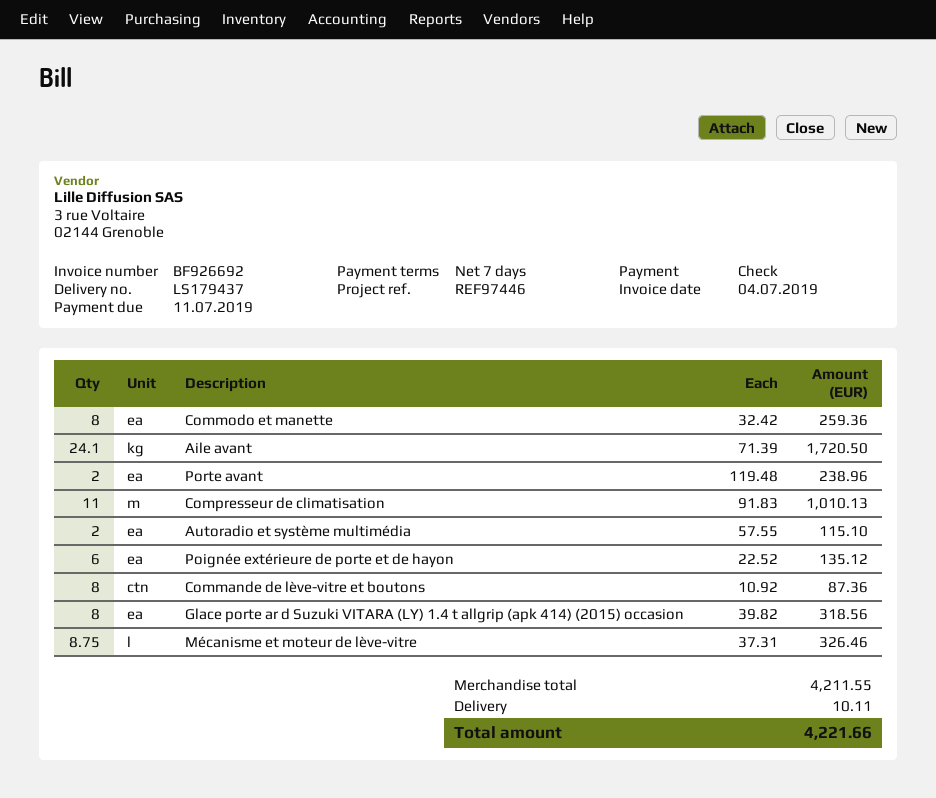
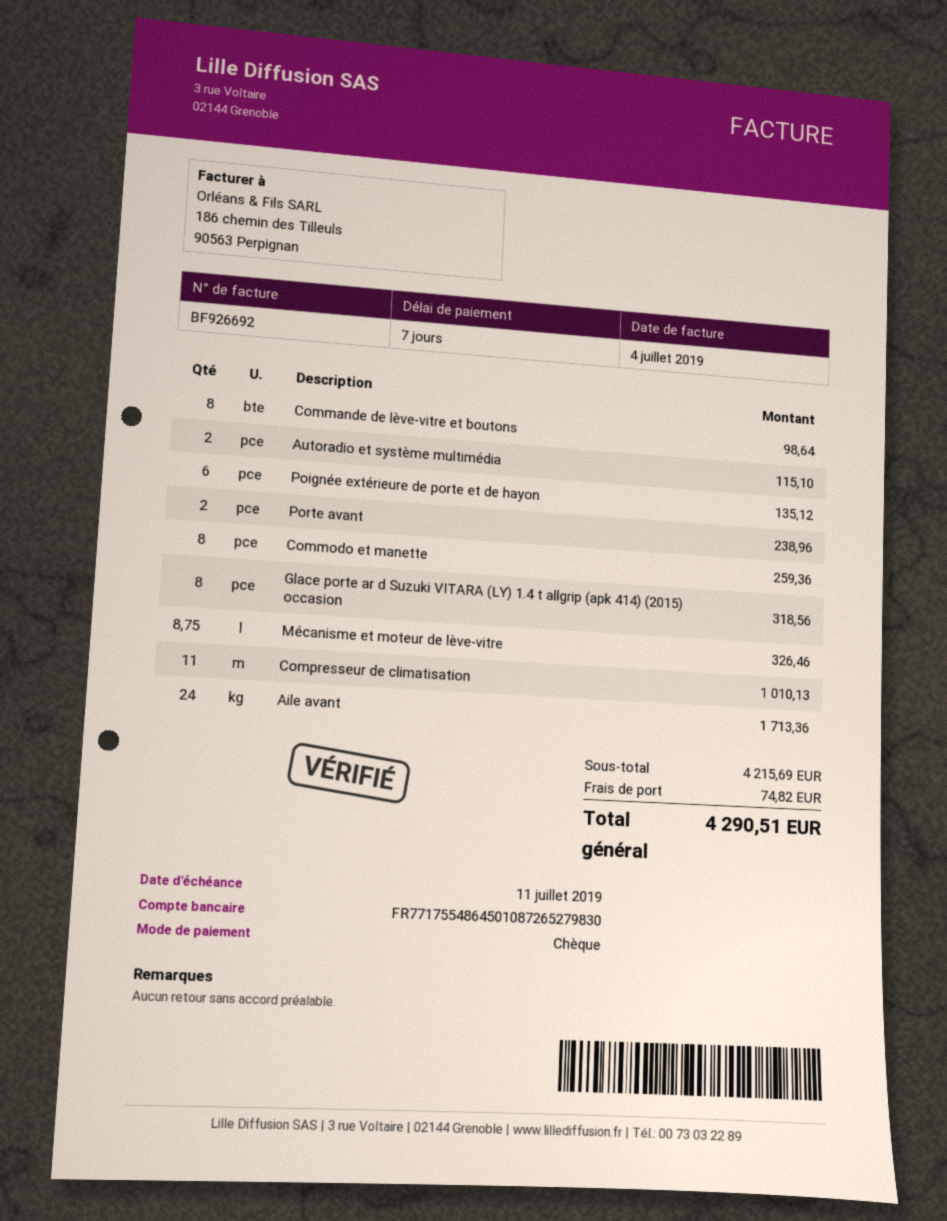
Aile avant: 24.1 for 1720.50 -> 24 for 1713.36
Commande de lève-vitre et boutons: 8 for 87.36 -> 8 for 98.64
subtotal: 4211.55 -> 4215.69
shipping: 10.11 -> 74.82
total: 4221.66 -> 4290.51

